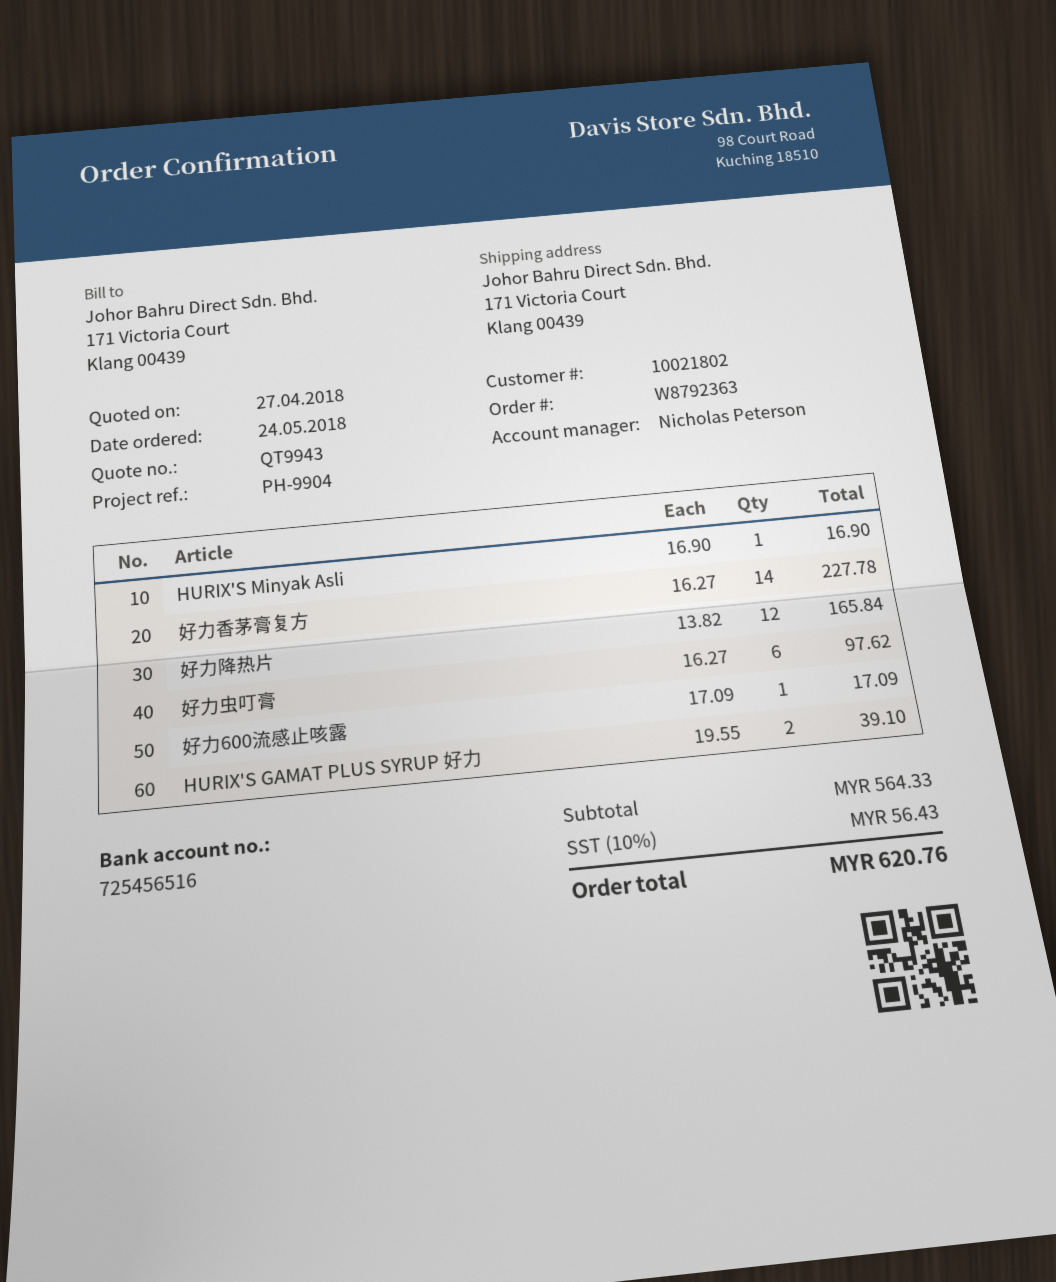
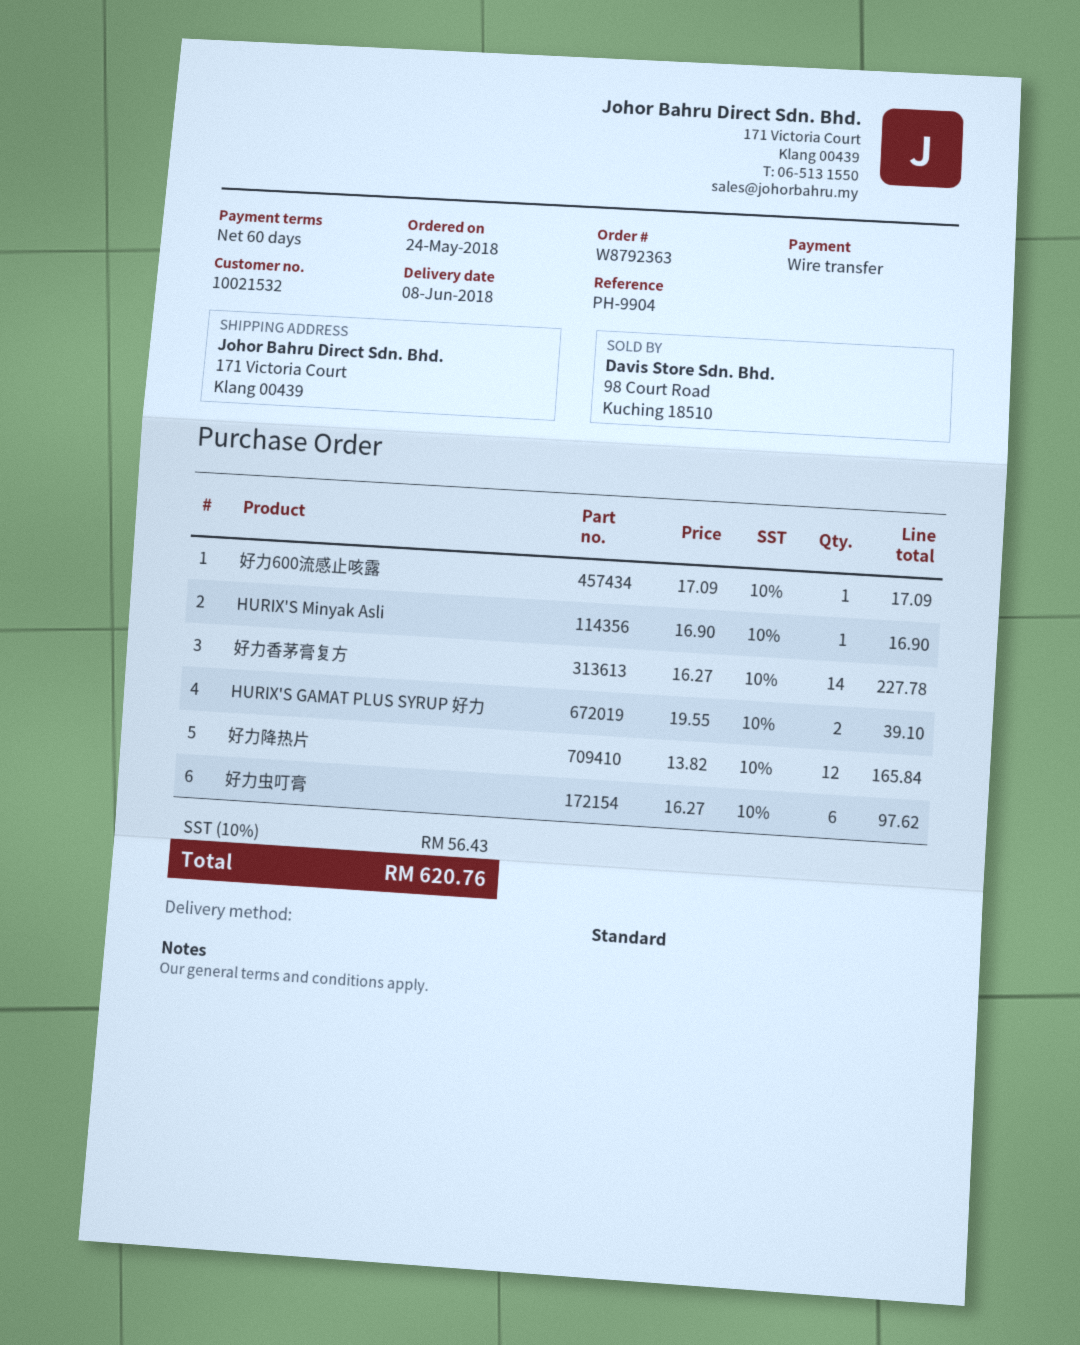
customer number: 10021802 -> 10021532

